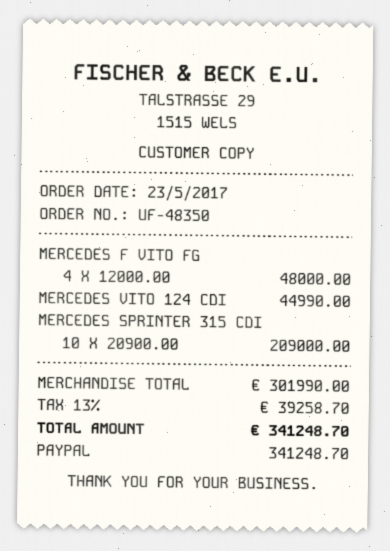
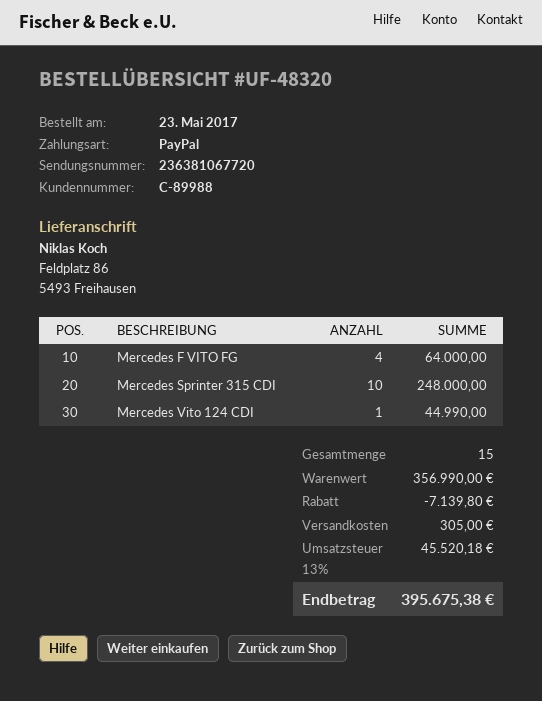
order number: UF-48350 -> UF-48320
MERCEDES F VITO FG: 4 for 48000.00 -> 4 for 64000.00
MERCEDES SPRINTER 315 CDI: 10 for 209000.00 -> 10 for 248000.00
subtotal: 301990.00 -> 356990.00
discount: none -> 7139.80
shipping: none -> 305.00
tax: 13% = 39258.70 -> 13% = 45520.18
total: 341248.70 -> 395675.38

